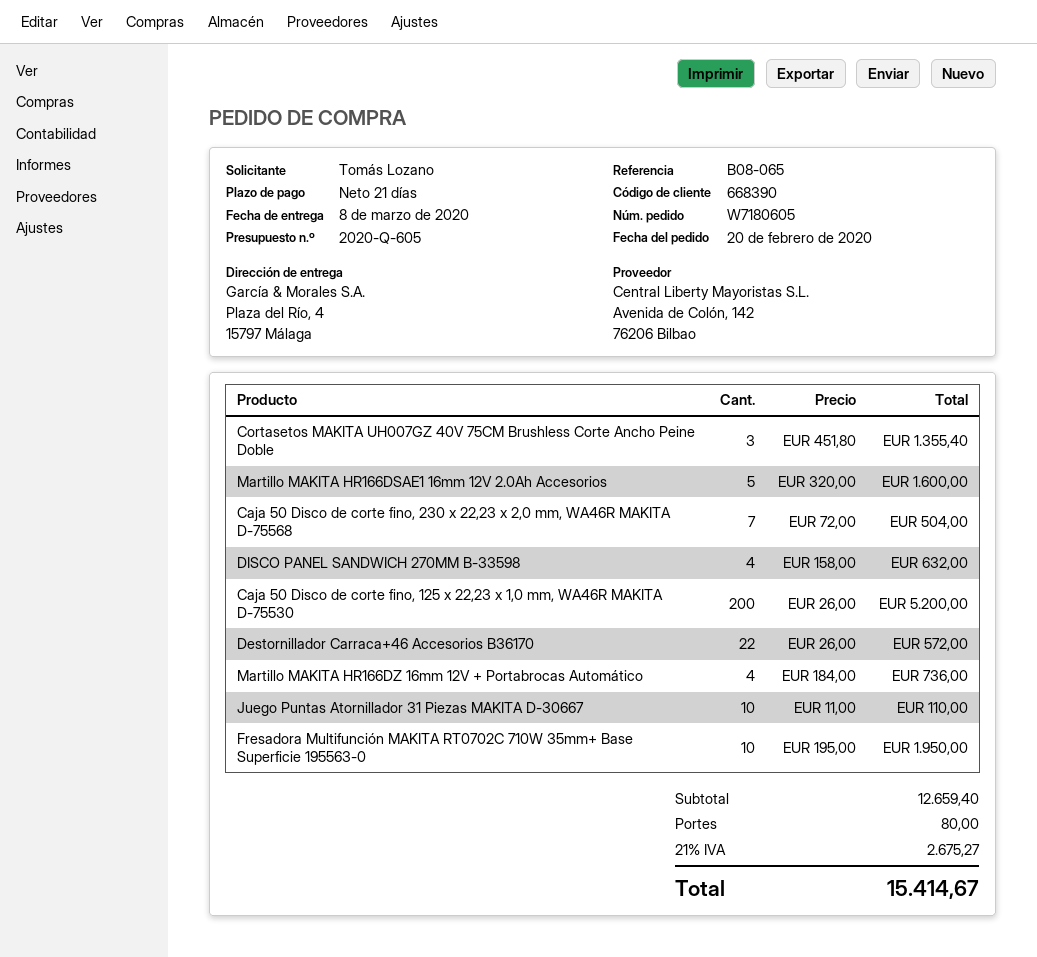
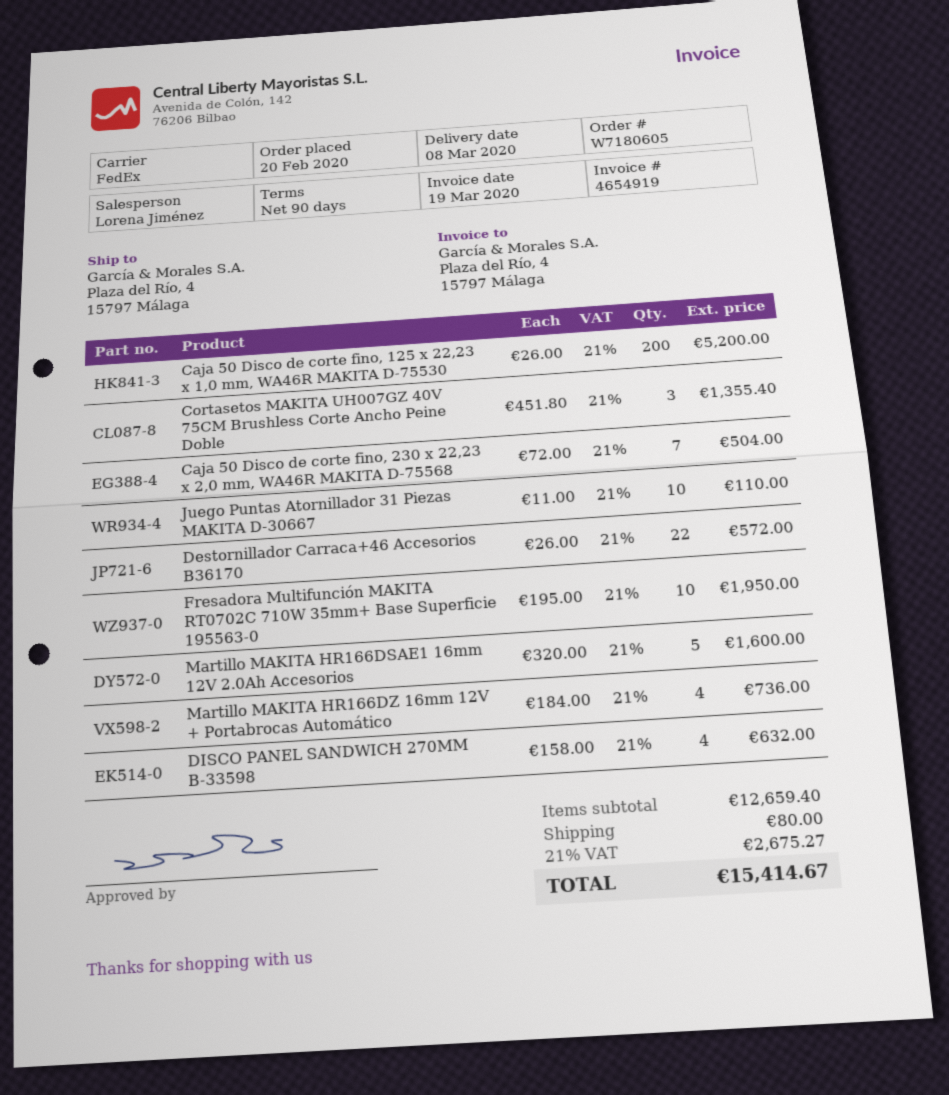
payment terms: 21 days -> 90 days

